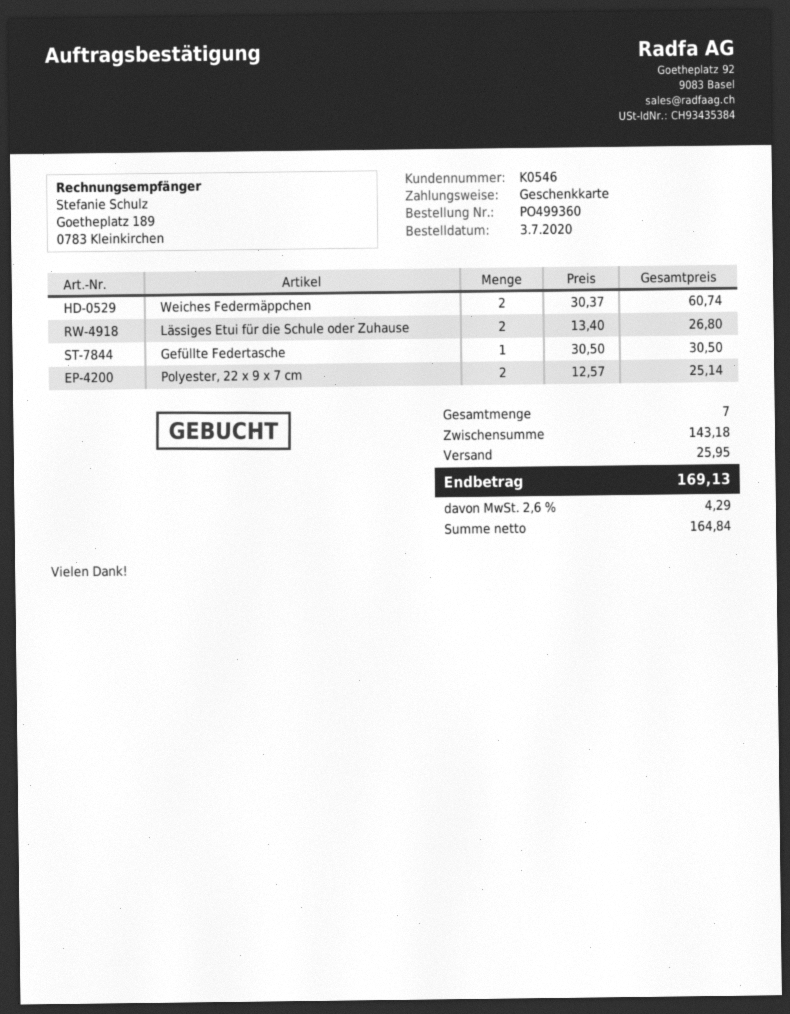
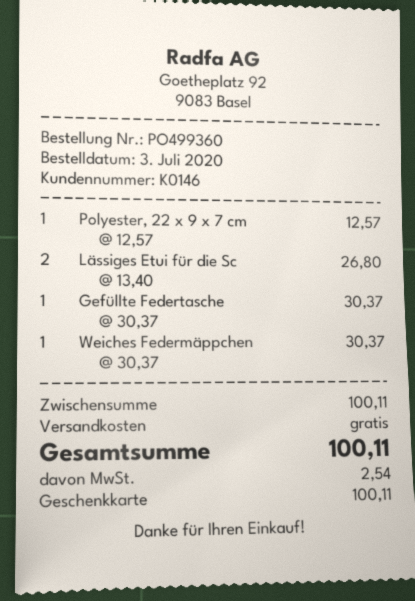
customer number: K0546 -> K0146
Weiches Federmäppchen: 2 x 30.37 = 60.74 -> 1 x 30.37 = 30.37
Gefüllte Federtasche: 1 x 30.50 = 30.50 -> 1 x 30.37 = 30.37
Polyester, 22 x 9 x 7 cm: 2 x 12.57 = 25.14 -> 1 x 12.57 = 12.57
subtotal: 143.18 -> 100.11
shipping: 25.95 -> 0.00
tax: 4.29 -> 2.54
total: 169.13 -> 100.11

